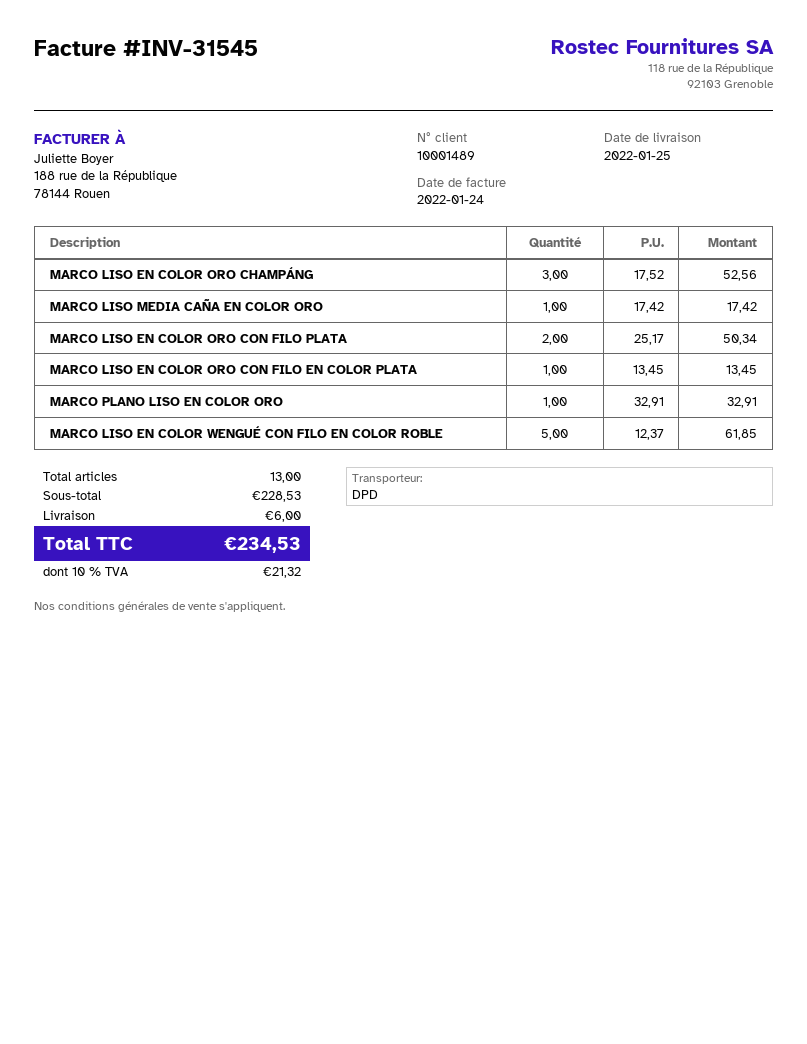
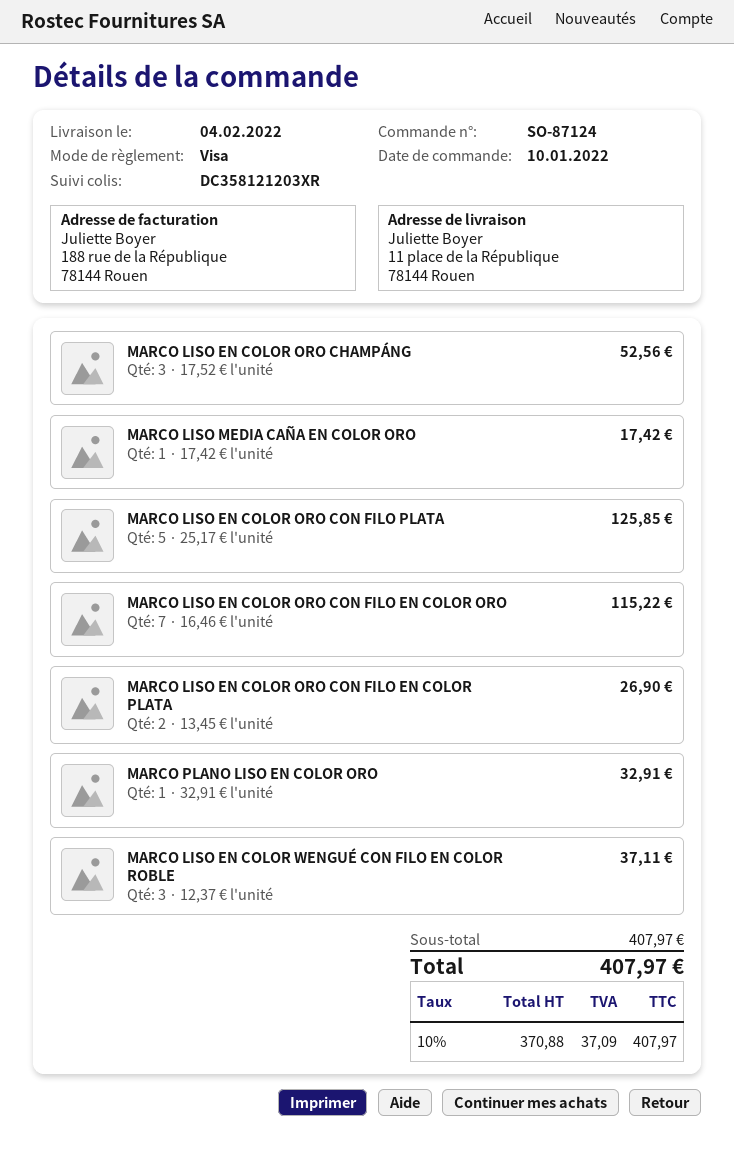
delivery date: 2022-01-25 -> 2022-02-04
MARCO LISO EN COLOR ORO CON FILO PLATA: 2 x 25.17 = 50.34 -> 5 x 25.17 = 125.85
MARCO LISO EN COLOR ORO CON FILO EN COLOR PLATA: 1 x 13.45 = 13.45 -> 2 x 13.45 = 26.90
MARCO LISO EN COLOR WENGUÉ CON FILO EN COLOR ROBLE: 5 x 12.37 = 61.85 -> 3 x 12.37 = 37.11
MARCO LISO EN COLOR ORO CON FILO EN COLOR ORO: none -> 7 x 16.46 = 115.22
subtotal: 228.53 -> 407.97
shipping: 6.00 -> none
tax: 10% = 21.32 -> 10% = 37.09
total: 234.53 -> 407.97

